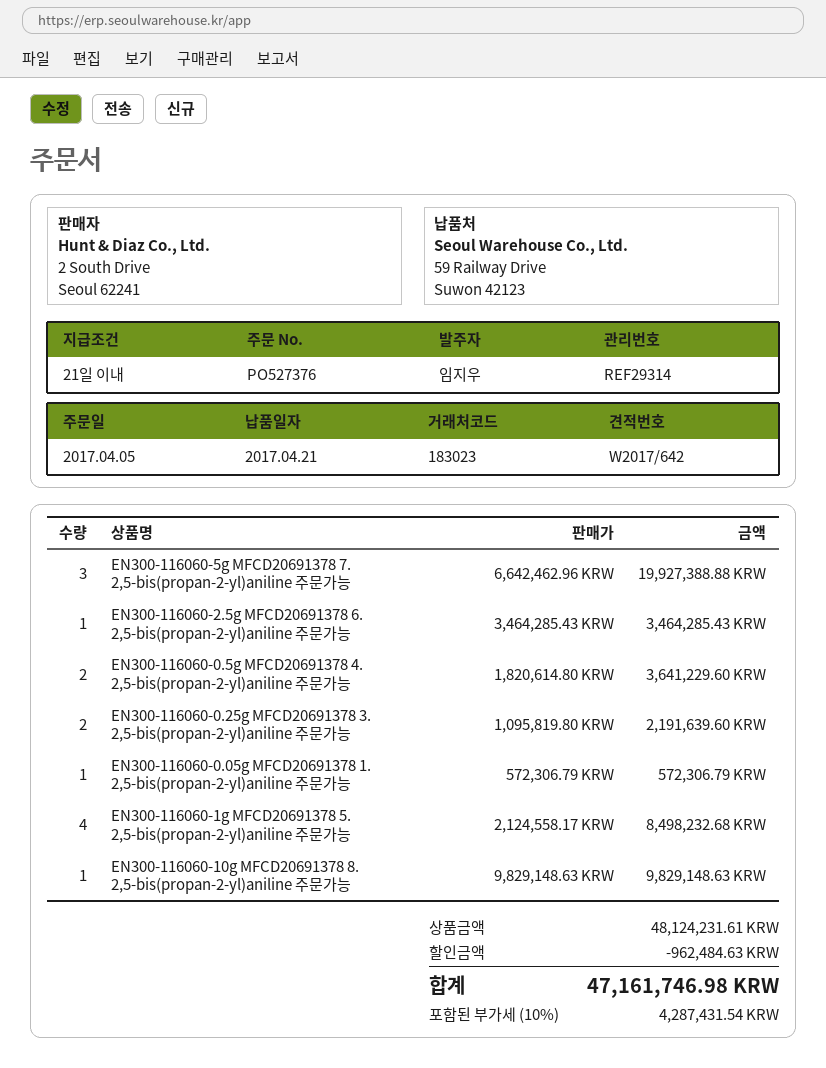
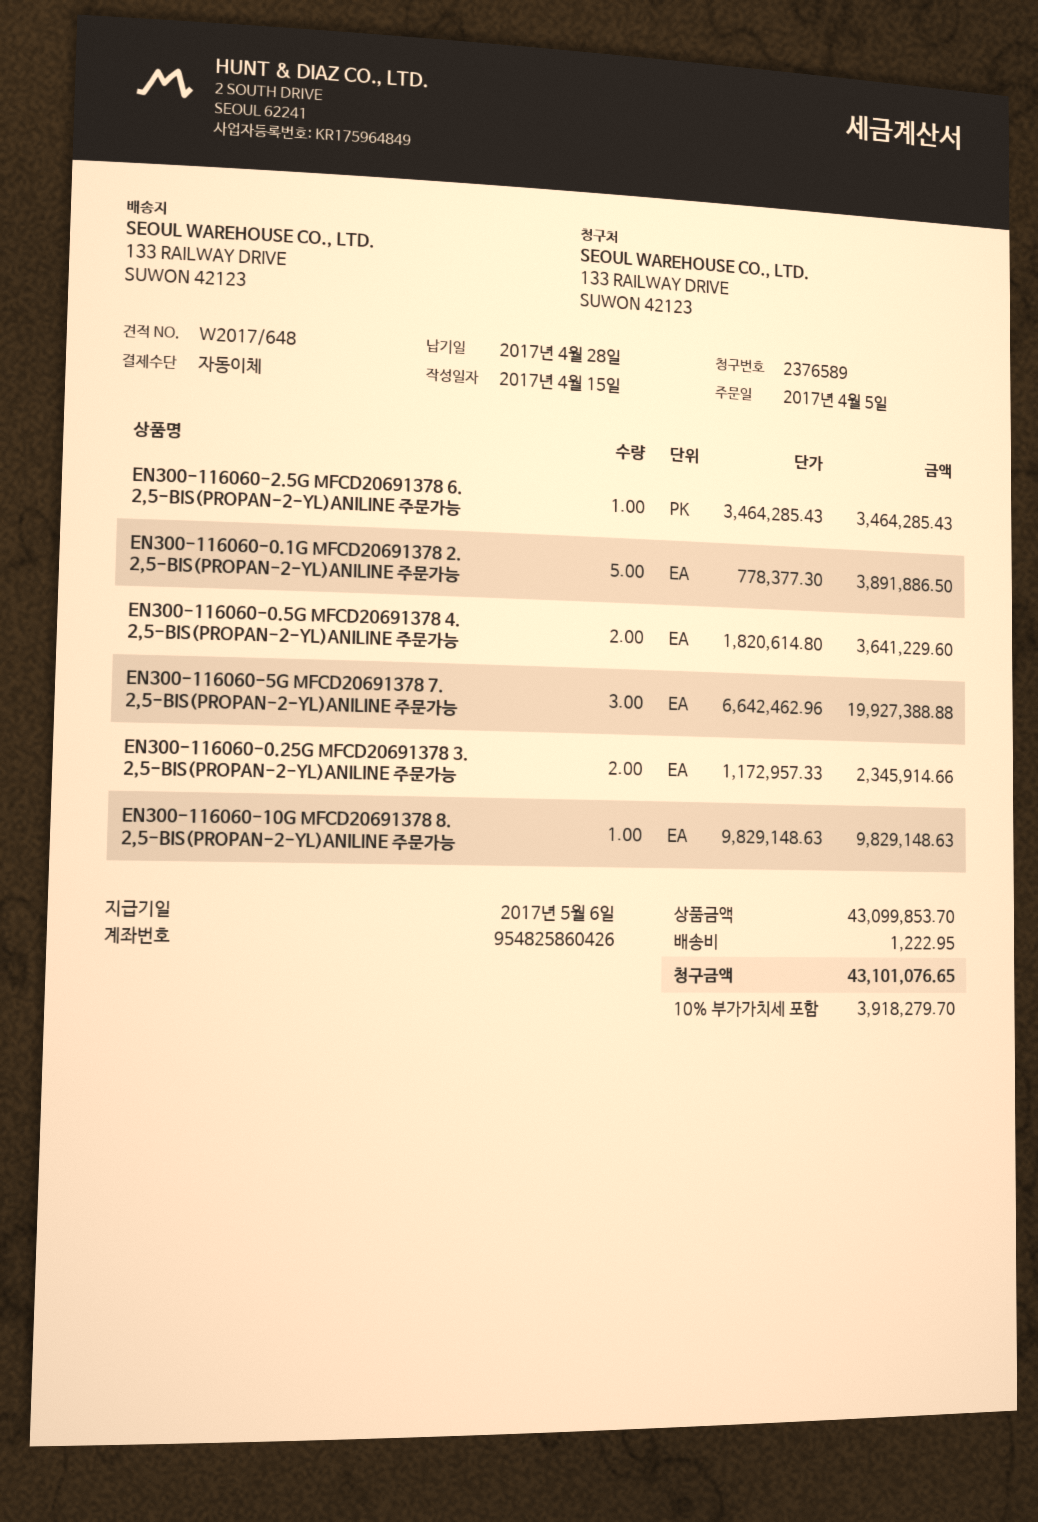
quote number: W2017/642 -> W2017/648
delivery date: 2017-04-21 -> 2017-04-28
ship to: 59 Railway Drive, Suwon 42123 -> 133 RAILWAY DRIVE, SUWON 42123
EN300-116060-0.25g MFCD20691378 3. 2,5-bis(propan-2-yl)aniline 주문가능: 2 x 1095819.80 = 2191639.60 -> 2 x 1172957.33 = 2345914.66
EN300-116060-0.05g MFCD20691378 1. 2,5-bis(propan-2-yl)aniline 주문가능: 1 x 572306.79 = 572306.79 -> none
EN300-116060-1g MFCD20691378 5. 2,5-bis(propan-2-yl)aniline 주문가능: 4 x 2124558.17 = 8498232.68 -> none
EN300-116060-0.1G MFCD20691378 2. 2,5-BIS(PROPAN-2-YL)ANILINE 주문가능: none -> 5 x 778377.30 = 3891886.50
subtotal: 48124231.61 -> 43099853.70
discount: 962484.63 -> none
shipping: none -> 1222.95
tax: 10% = 4287431.54 -> 10% = 3918279.70
total: 47161746.98 -> 43101076.65

